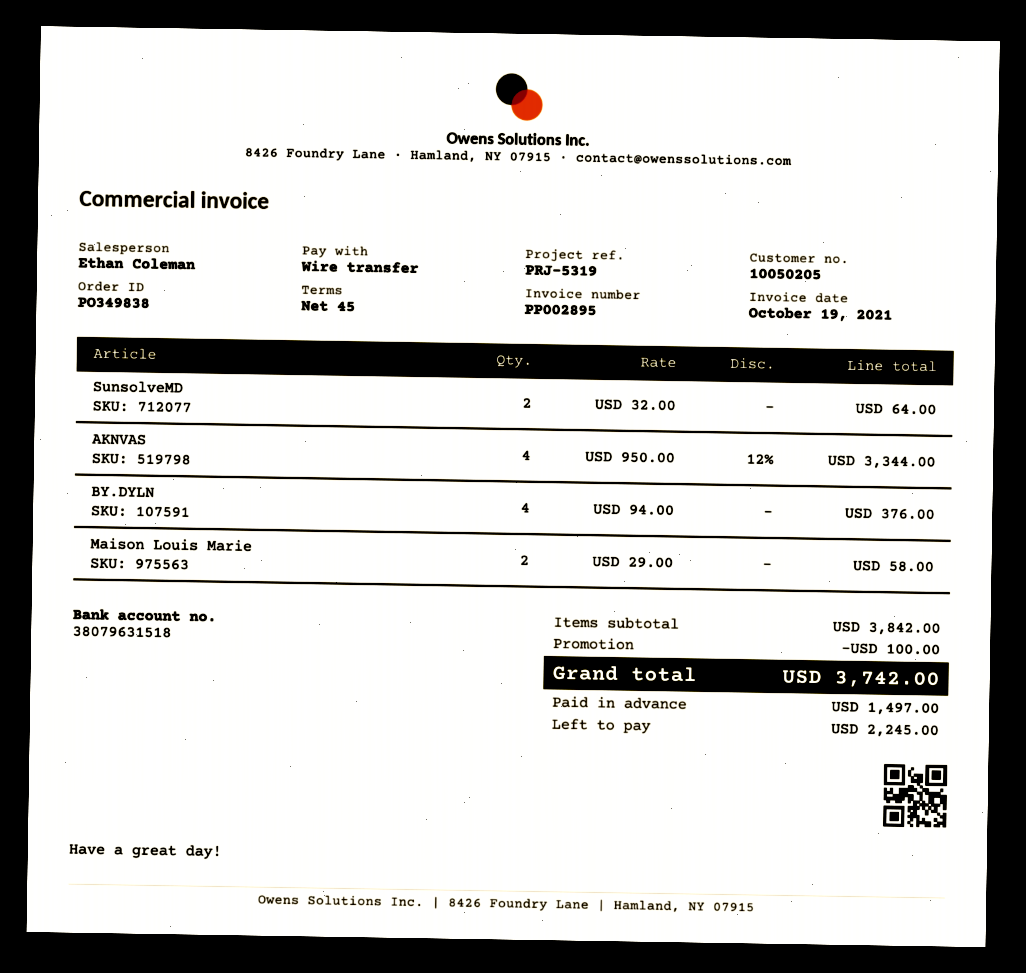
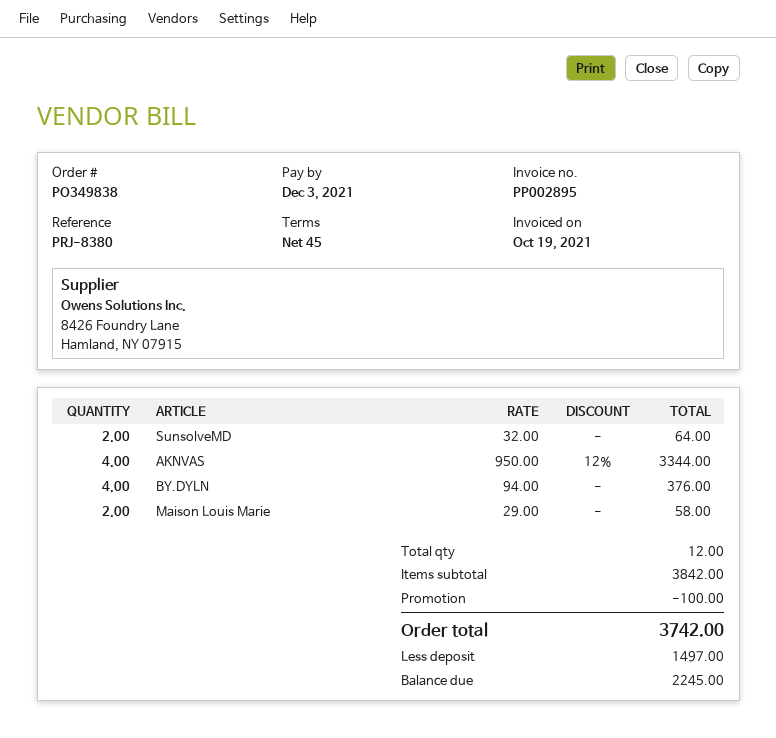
reference: PRJ-5319 -> PRJ-8380

